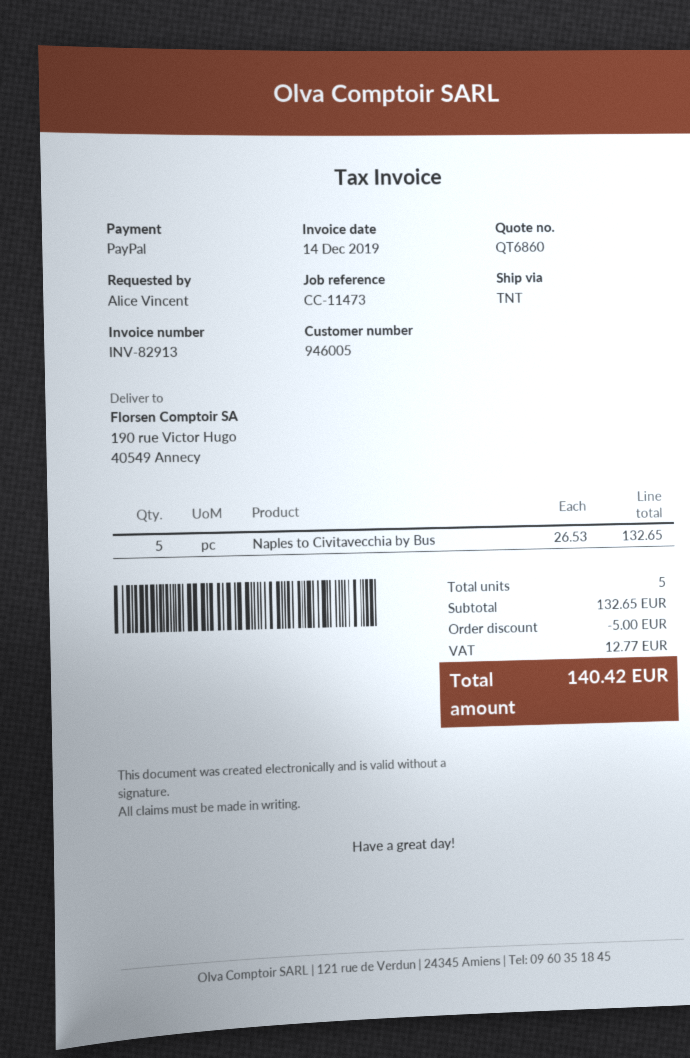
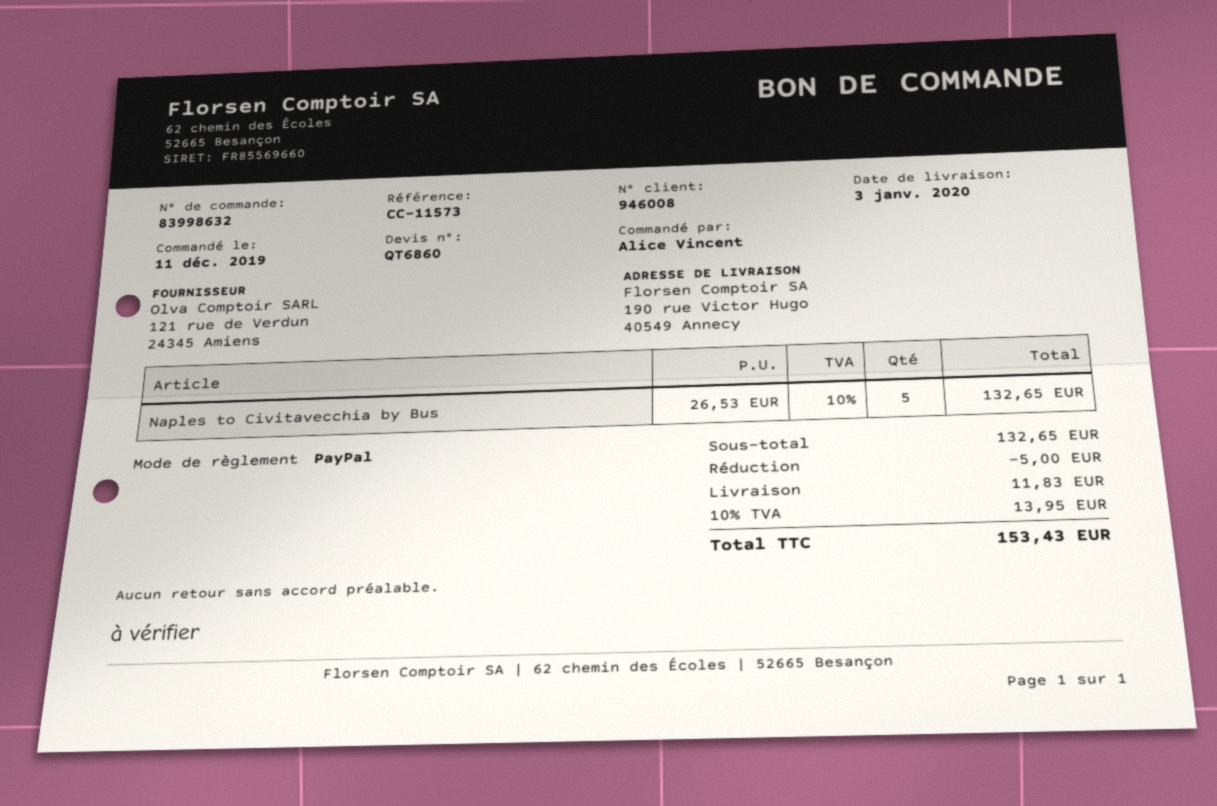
customer number: 946005 -> 946008
reference: CC-11473 -> CC-11573
shipping: none -> 11.83
tax: 12.77 -> 13.95
total: 140.42 -> 153.43

